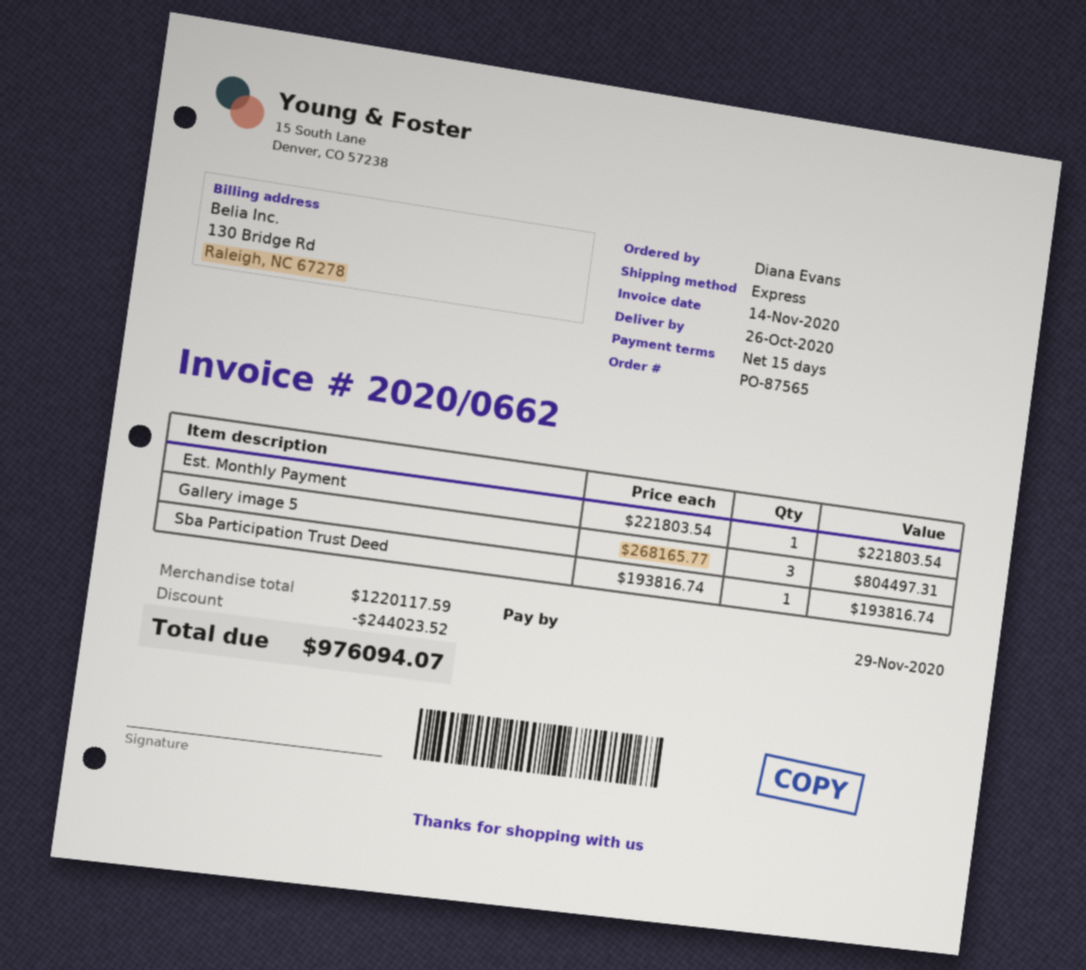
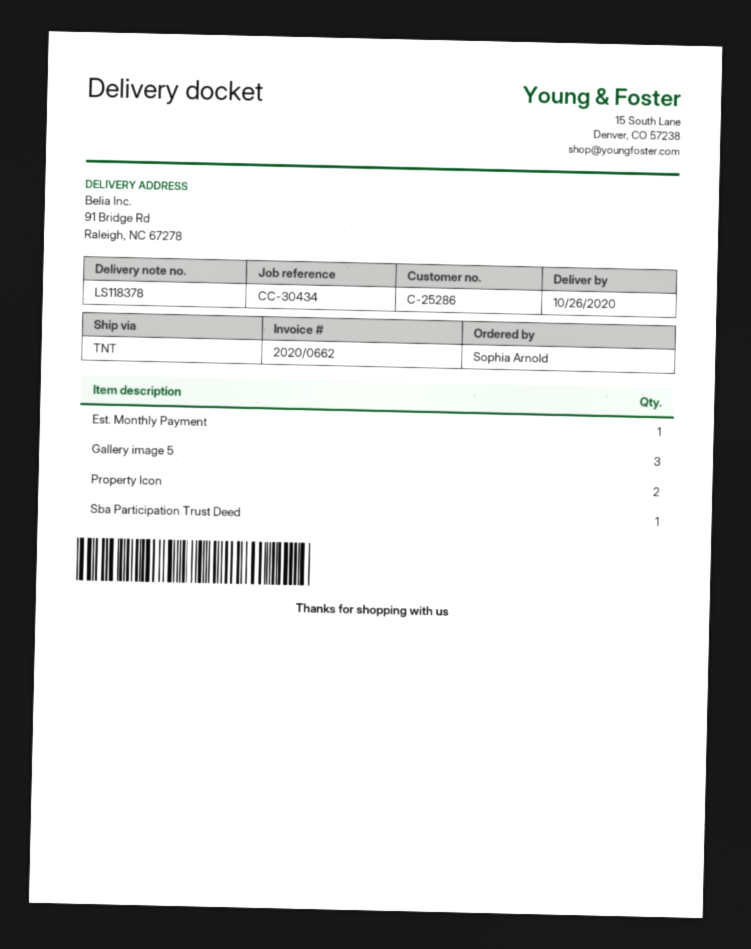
ordered by: Diana Evans -> Sophia Arnold
shipping method: express -> TNT
Property Icon: none -> 2

